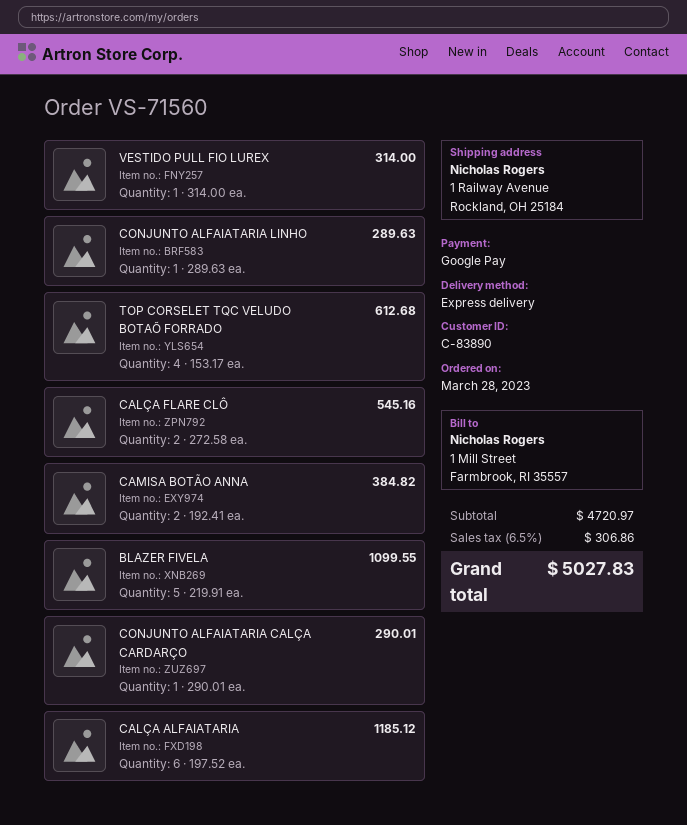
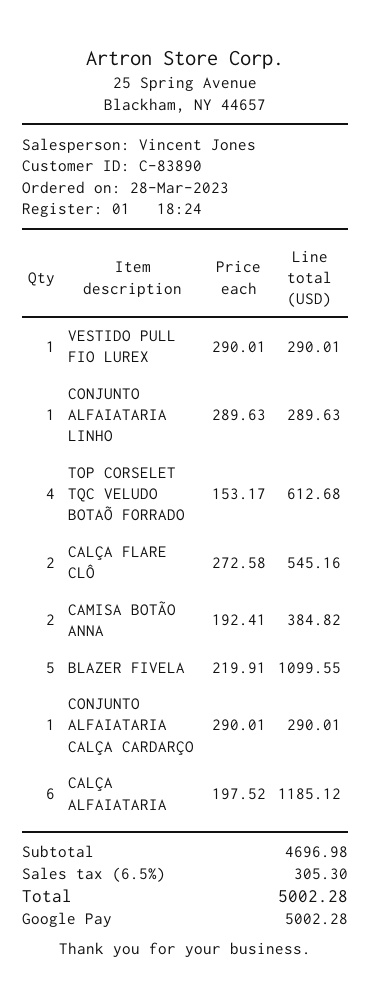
VESTIDO PULL FIO LUREX: 1 x 314.00 = 314.00 -> 1 x 290.01 = 290.01
subtotal: 4720.97 -> 4696.98
tax: 6.5% = 306.86 -> 6.5% = 305.30
total: 5027.83 -> 5002.28

